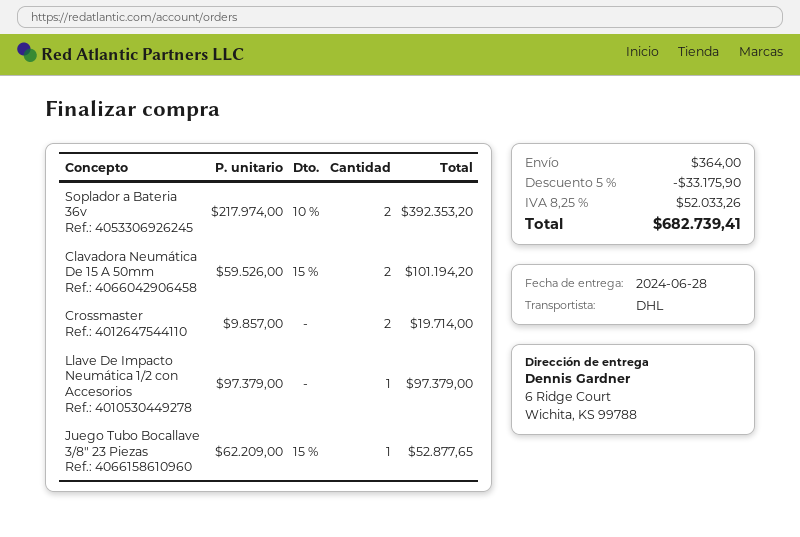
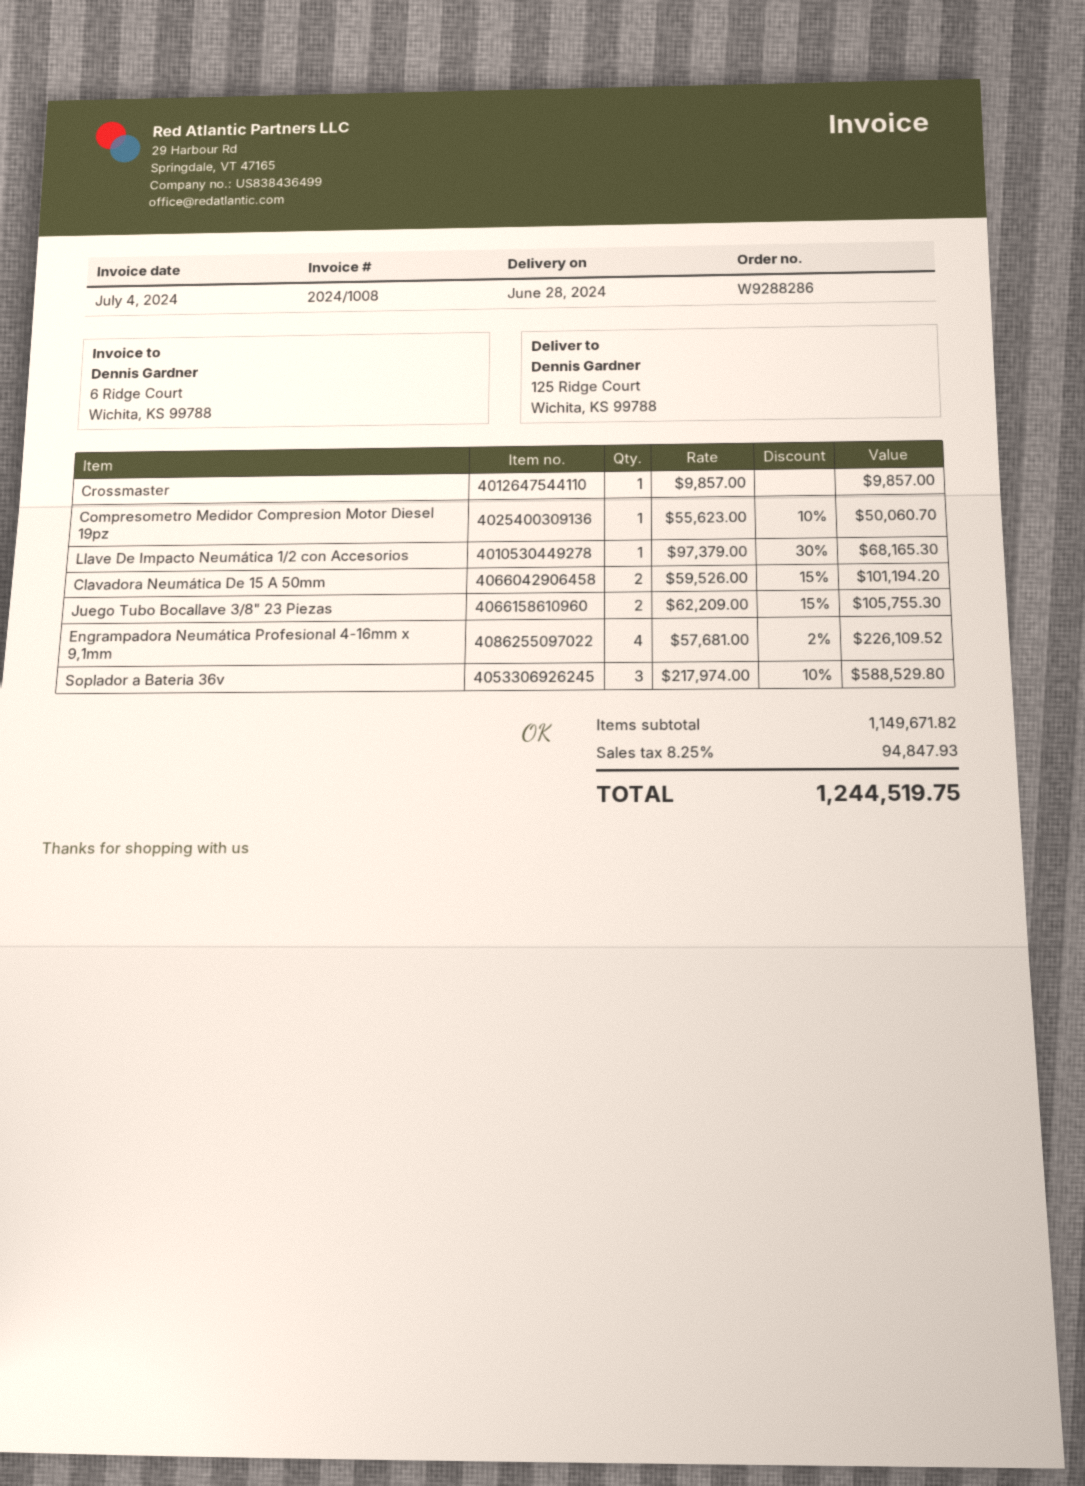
ship to: 6 Ridge Court, Wichita, KS 99788 -> 125 Ridge Court, Wichita, KS 99788
Soplador a Bateria 36v: 2 x 217974.00 - 10% = 392353.20 -> 3 x 217974.00 - 10% = 588529.80
Crossmaster: 2 x 9857.00 = 19714.00 -> 1 x 9857.00 = 9857.00
Llave De Impacto Neumática 1/2 con Accesorios: 1 x 97379.00 = 97379.00 -> 1 x 97379.00 - 30% = 68165.30
Juego Tubo Bocallave 3/8" 23 Piezas: 1 x 62209.00 - 15% = 52877.65 -> 2 x 62209.00 - 15% = 105755.30
Compresometro Medidor Compresion Motor Diesel 19pz: none -> 1 x 55623.00 - 10% = 50060.70
Engrampadora Neumática Profesional 4-16mm x 9,1mm: none -> 4 x 57681.00 - 2% = 226109.52
discount: 5% = 33175.90 -> none
shipping: 364.00 -> none
tax: 8.25% = 52033.26 -> 8.25% = 94847.93
total: 682739.41 -> 1244519.75

